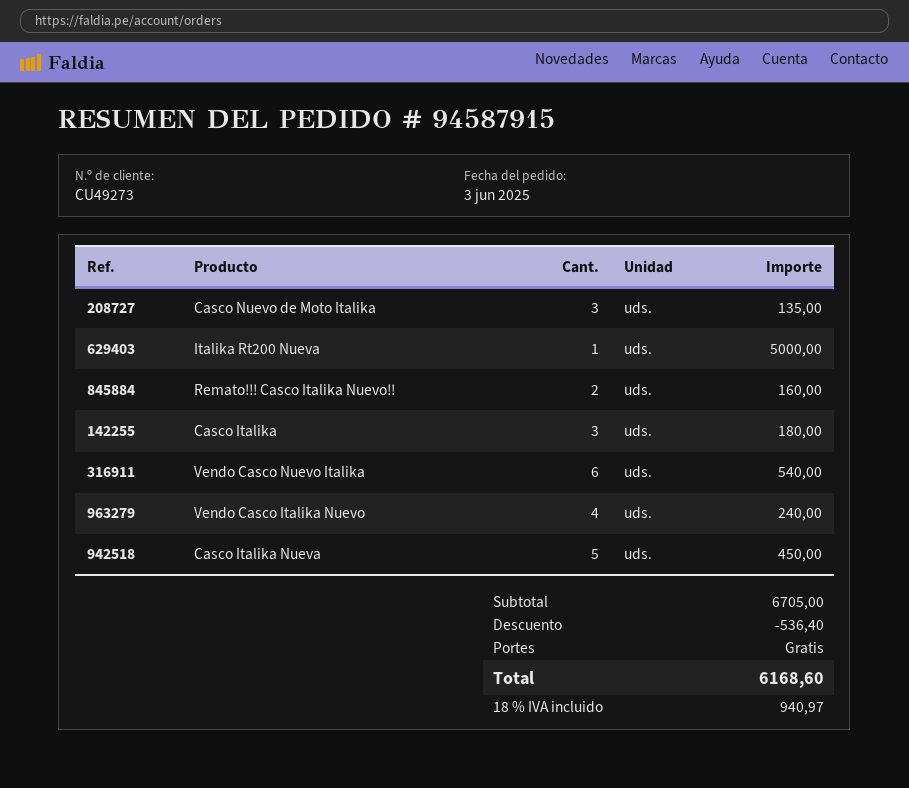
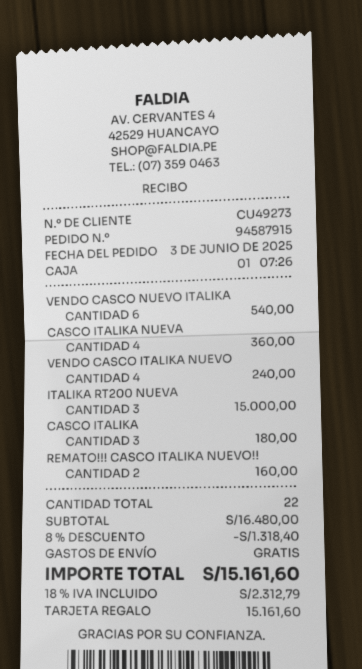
Casco Nuevo de Moto Italika: 3 for 135.00 -> none
Italika Rt200 Nueva: 1 for 5000.00 -> 3 for 15000.00
Casco Italika Nueva: 5 for 450.00 -> 4 for 360.00
subtotal: 6705.00 -> 16480.00
discount: 536.40 -> 1318.40
tax: 18% = 940.97 -> 18% = 2312.79
total: 6168.60 -> 15161.60

